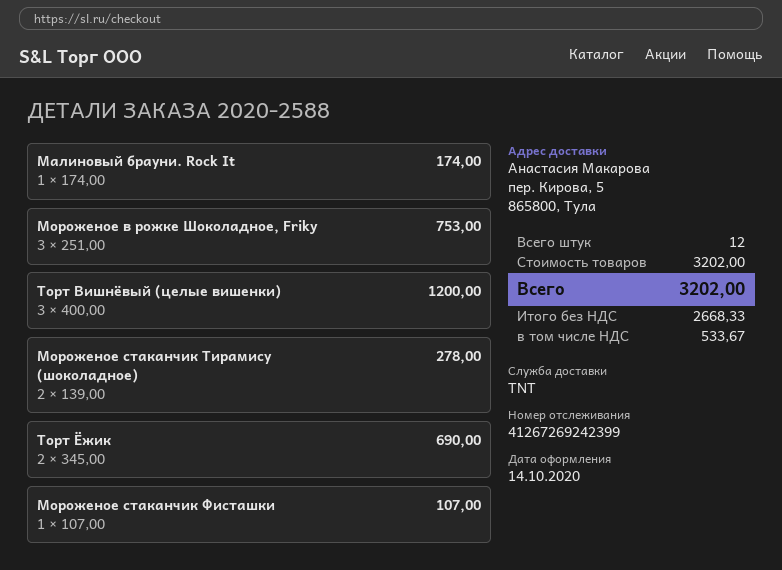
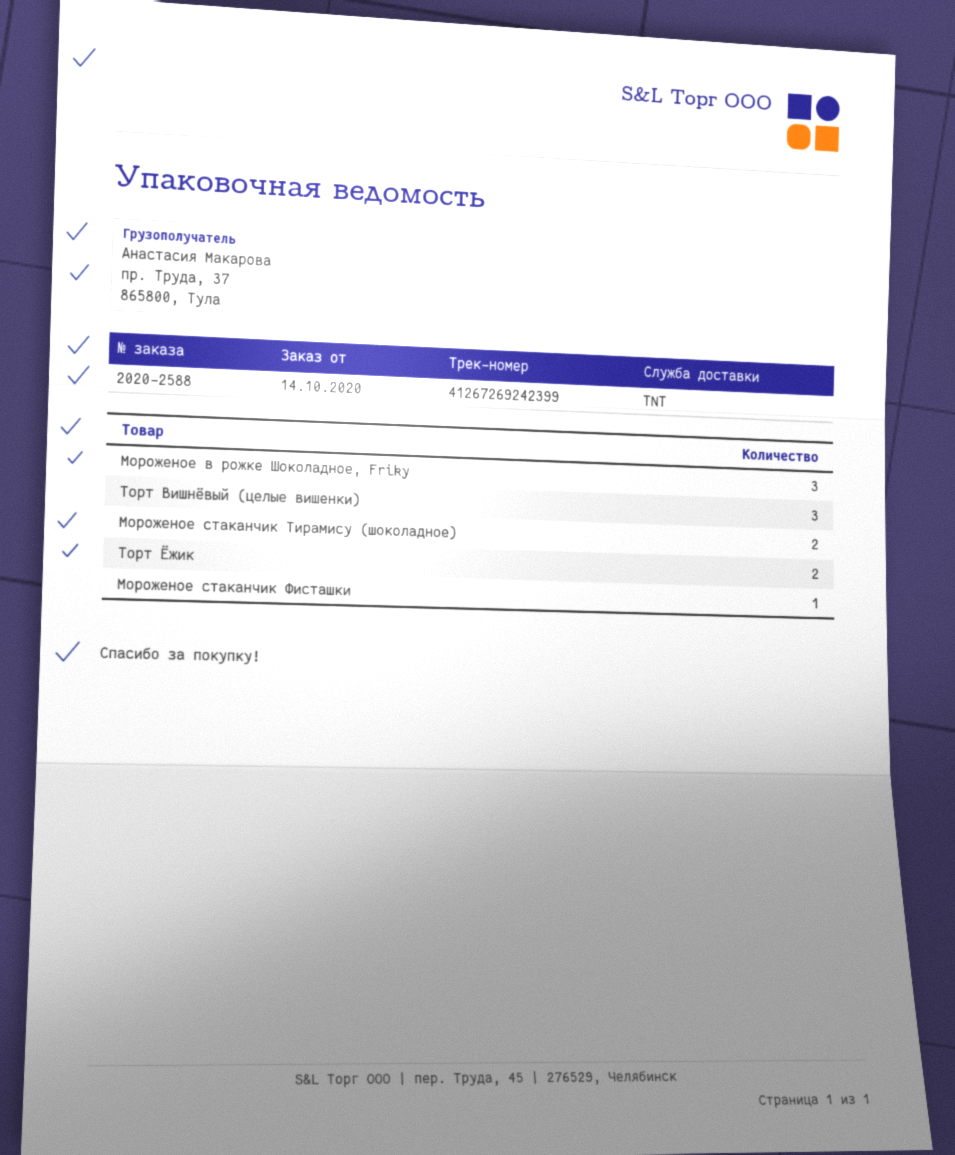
ship to: пер. Кирова, 5, 865800, Тула -> пр. Труда, 37, 865800, Тула
Малиновый брауни. Rock It: 1 -> none

